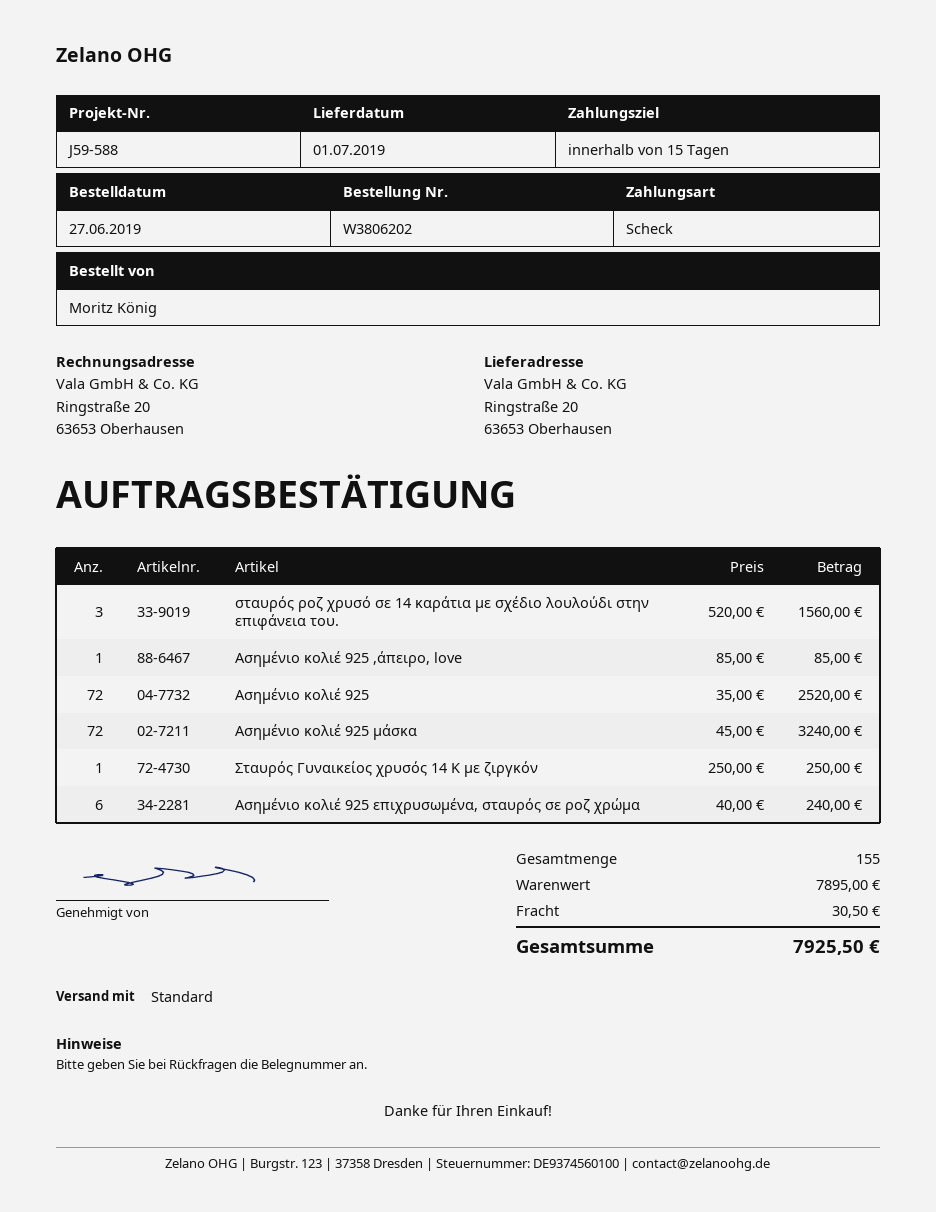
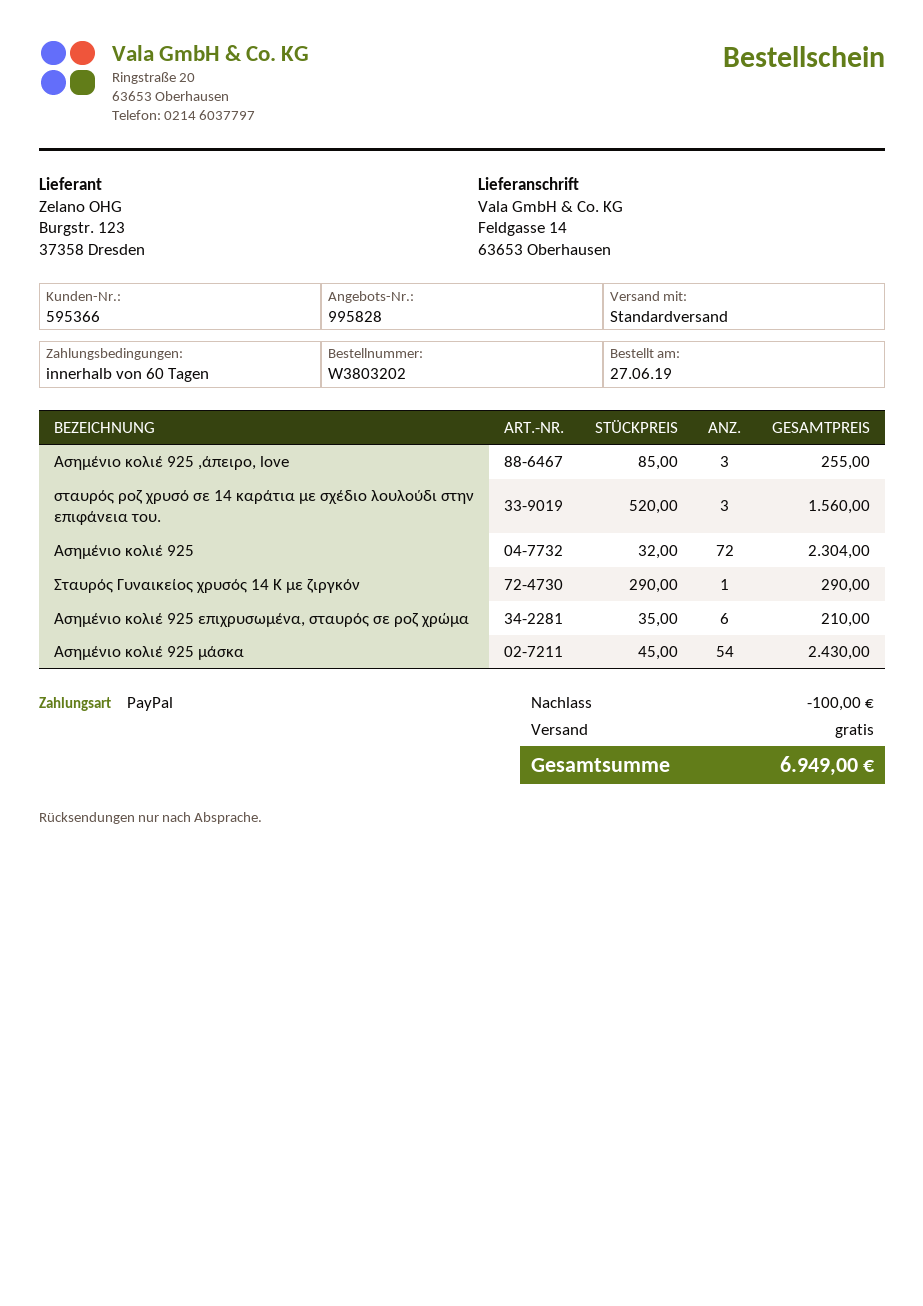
order number: W3806202 -> W3803202
payment terms: 15 days -> 60 days
payment method: cheque -> PayPal
ship to: Ringstraße 20, 63653 Oberhausen -> Feldgasse 14, 63653 Oberhausen
Ασημένιο κολιέ 925 ,άπειρο, love: 1 x 85.00 = 85.00 -> 3 x 85.00 = 255.00
Ασημένιο κολιέ 925: 72 x 35.00 = 2520.00 -> 72 x 32.00 = 2304.00
Ασημένιο κολιέ 925 μάσκα: 72 x 45.00 = 3240.00 -> 54 x 45.00 = 2430.00
Σταυρός Γυναικείος χρυσός 14 Κ με ζιργκόν: 1 x 250.00 = 250.00 -> 1 x 290.00 = 290.00
Ασημένιο κολιέ 925 επιχρυσωμένα, σταυρός σε ροζ χρώμα: 6 x 40.00 = 240.00 -> 6 x 35.00 = 210.00
discount: none -> 100.00
shipping: 30.50 -> 0.00
total: 7925.50 -> 6949.00

